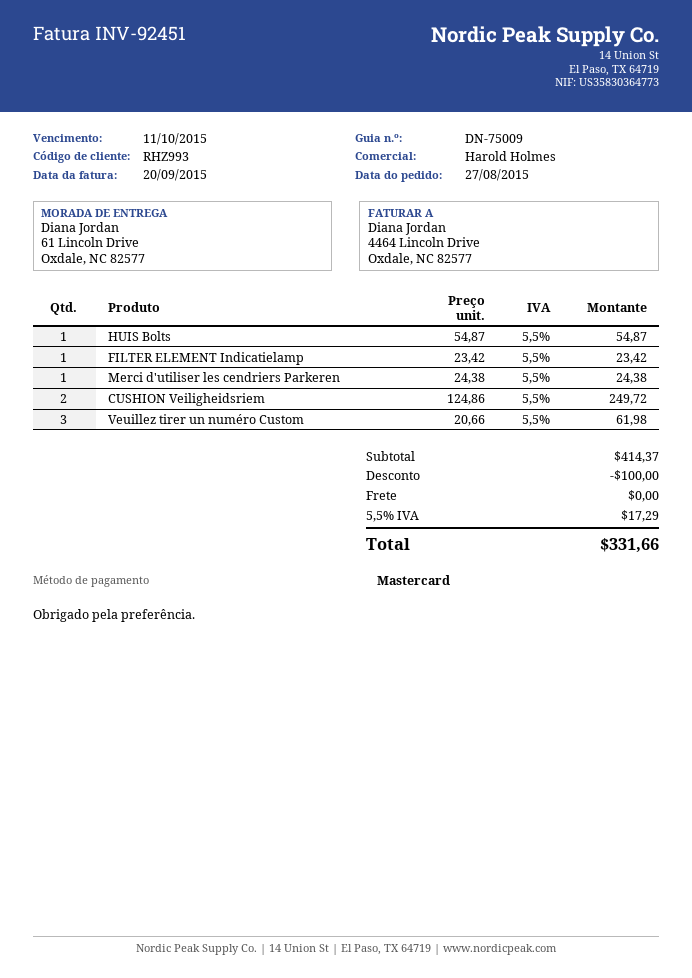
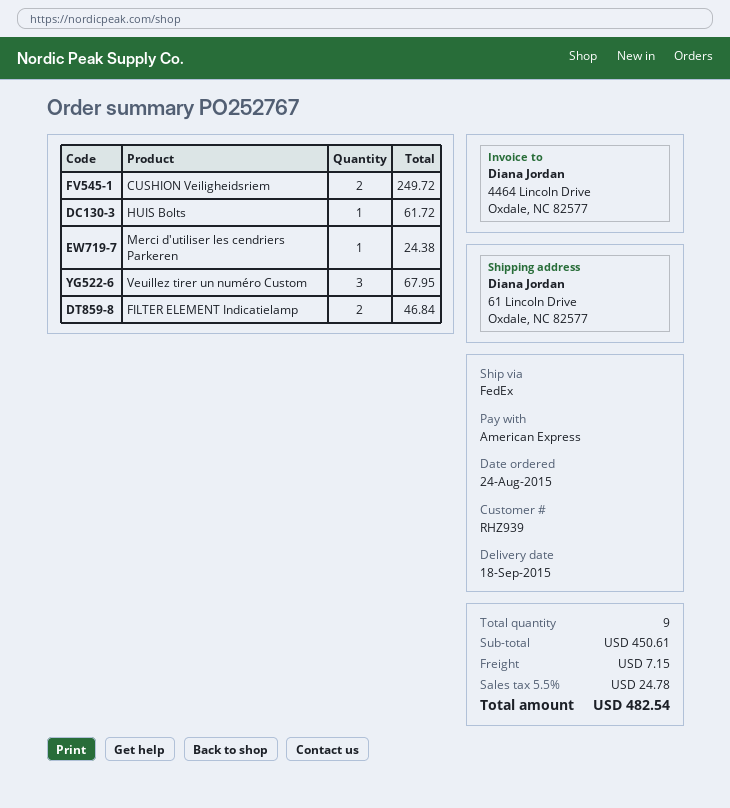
order date: 2015-08-27 -> 2015-08-24
customer number: RHZ993 -> RHZ939
payment method: Mastercard -> American Express
HUIS Bolts: 1 for 54.87 -> 1 for 61.72
FILTER ELEMENT Indicatielamp: 1 for 23.42 -> 2 for 46.84
Veuillez tirer un numéro Custom: 3 for 61.98 -> 3 for 67.95
subtotal: 414.37 -> 450.61
discount: 100.00 -> none
shipping: 0.00 -> 7.15
tax: 5.5% = 17.29 -> 5.5% = 24.78
total: 331.66 -> 482.54

